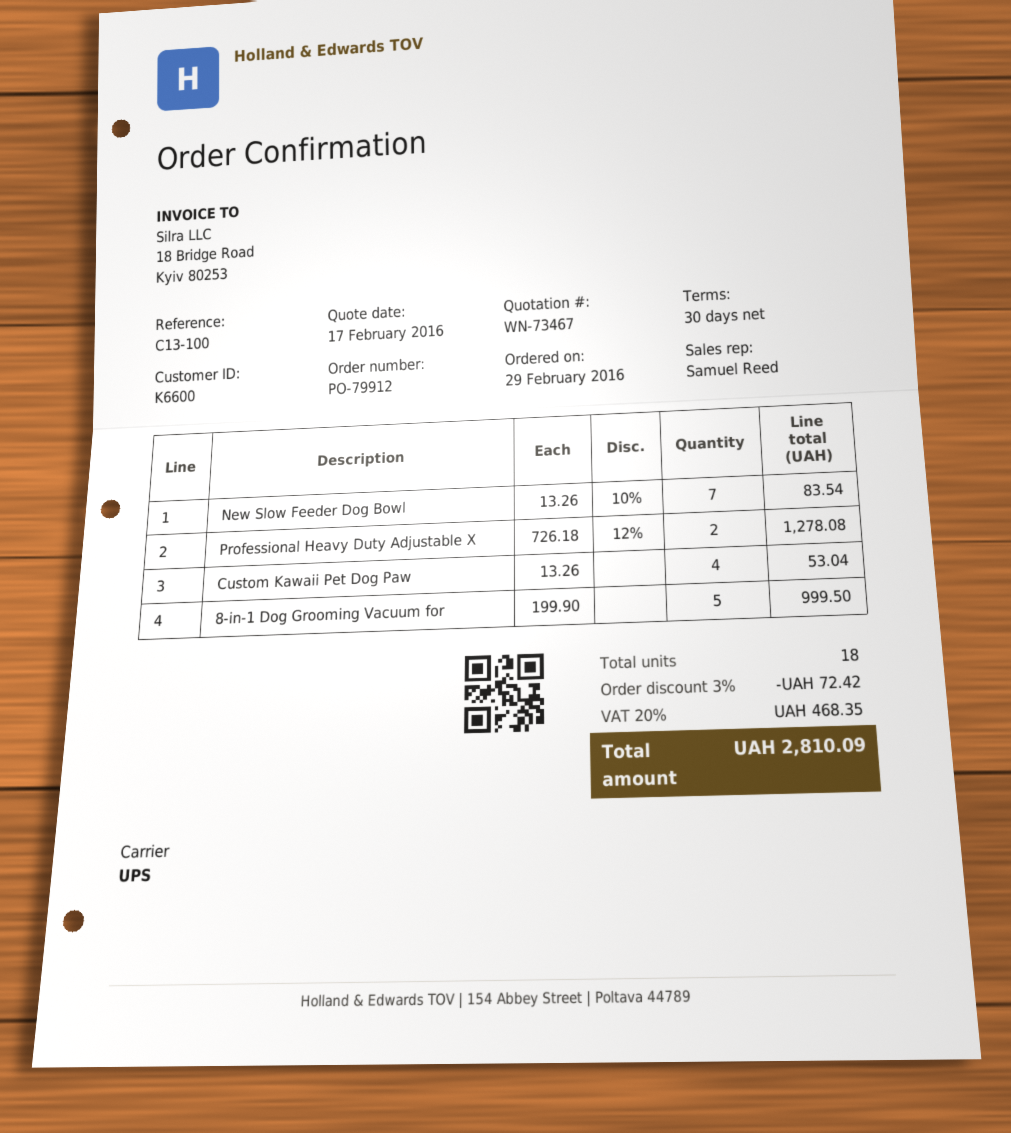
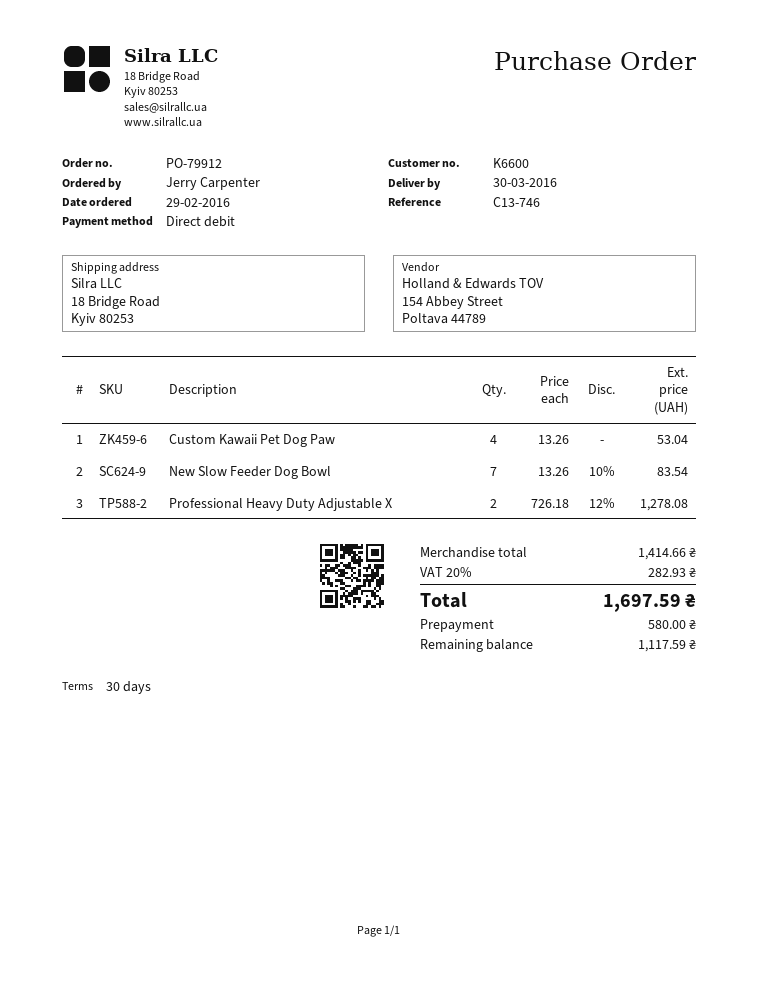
reference: C13-100 -> C13-746
8-in-1 Dog Grooming Vacuum for: 5 x 199.90 = 999.50 -> none
discount: 3% = 72.42 -> none
tax: 20% = 468.35 -> 20% = 282.93
total: 2810.09 -> 1697.59

